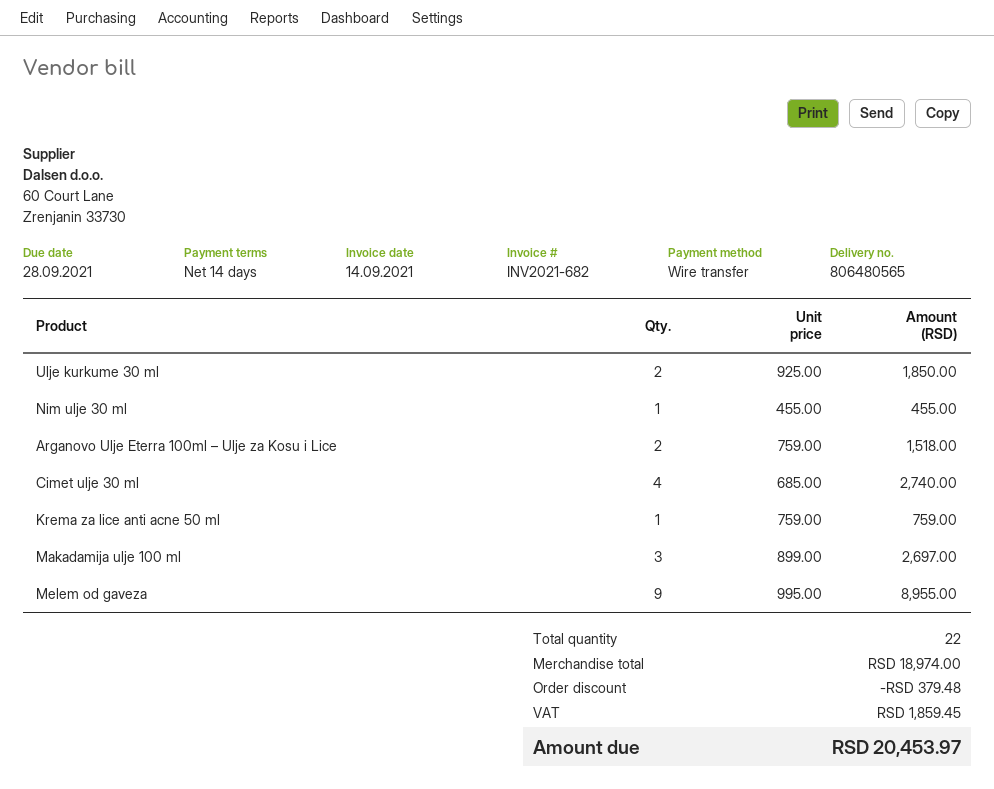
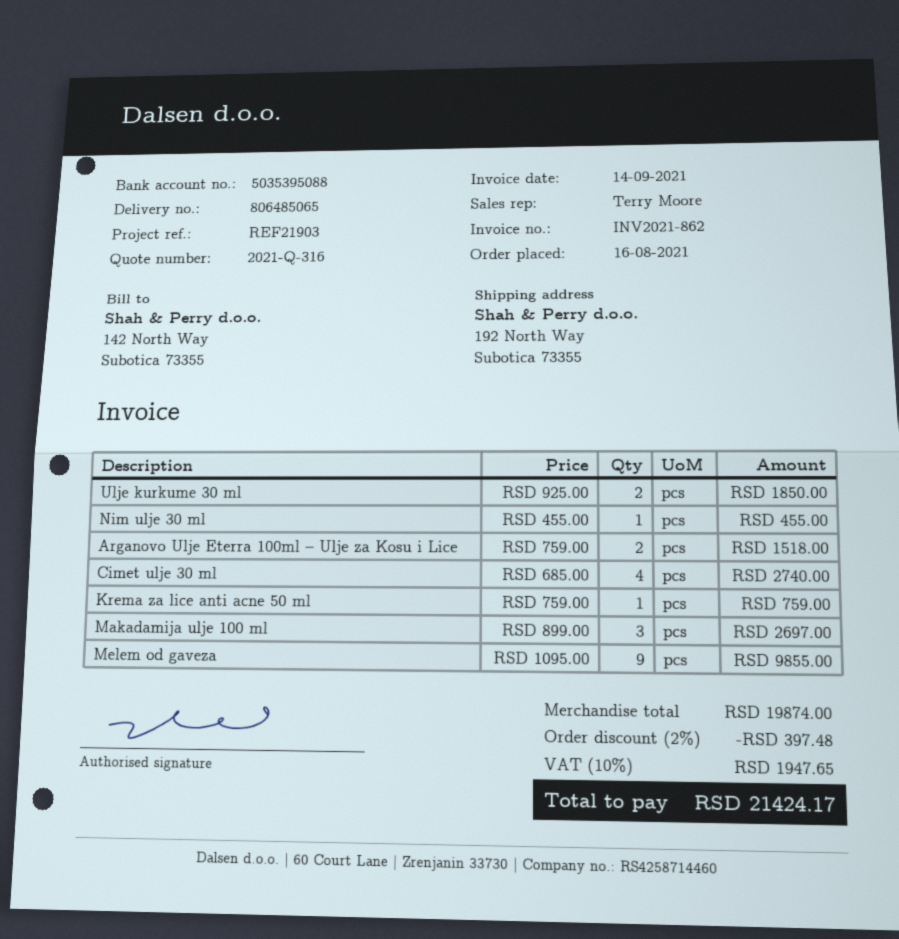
delivery note number: 806480565 -> 806485065
invoice number: INV2021-682 -> INV2021-862
Melem od gaveza: 9 x 995.00 = 8955.00 -> 9 x 1095.00 = 9855.00
subtotal: 18974.00 -> 19874.00
discount: 379.48 -> 397.48
tax: 1859.45 -> 1947.65
total: 20453.97 -> 21424.17

